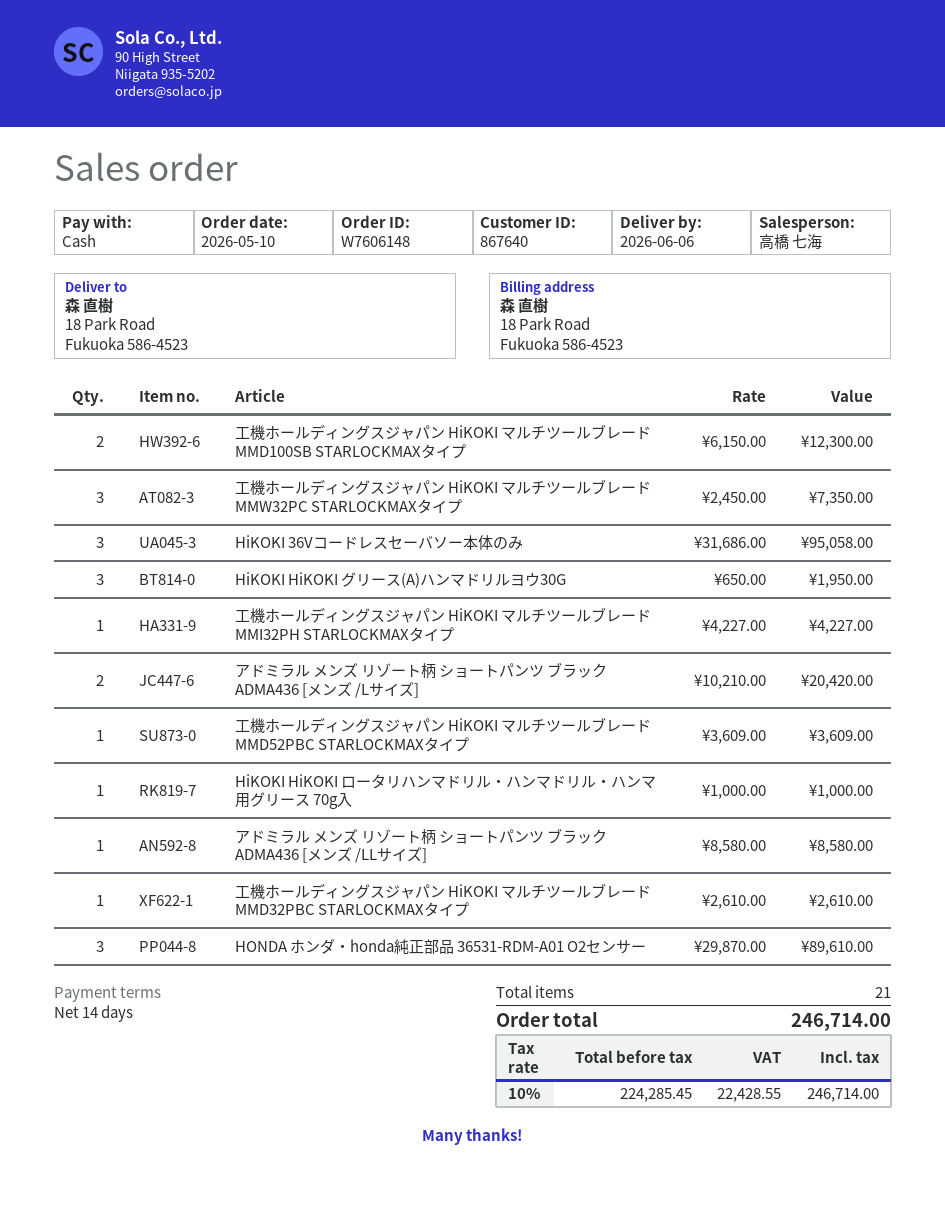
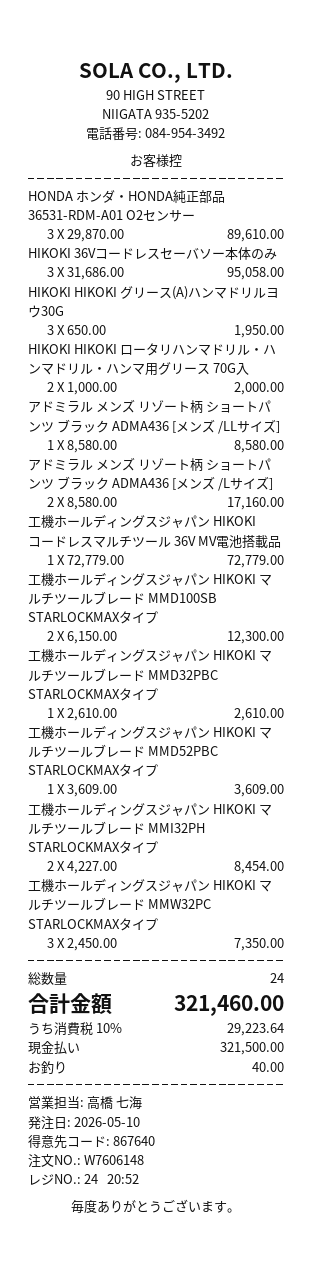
工機ホールディングスジャパン HiKOKI マルチツールブレード MMI32PH STARLOCKMAXタイプ: 1 x 4227.00 = 4227.00 -> 2 x 4227.00 = 8454.00
アドミラル メンズ リゾート柄 ショートパンツ ブラック ADMA436 [メンズ /Lサイズ]: 2 x 10210.00 = 20420.00 -> 2 x 8580.00 = 17160.00
HiKOKI HiKOKI ロータリハンマドリル・ハンマドリル・ハンマ用グリース 70g入: 1 x 1000.00 = 1000.00 -> 2 x 1000.00 = 2000.00
工機ホールディングスジャパン HIKOKI コードレスマルチツール 36V MV電池搭載品: none -> 1 x 72779.00 = 72779.00
total quantity: 21 -> 24
tax: 10% = 22428.55 -> 10% = 29223.64
total: 246714.00 -> 321460.00

